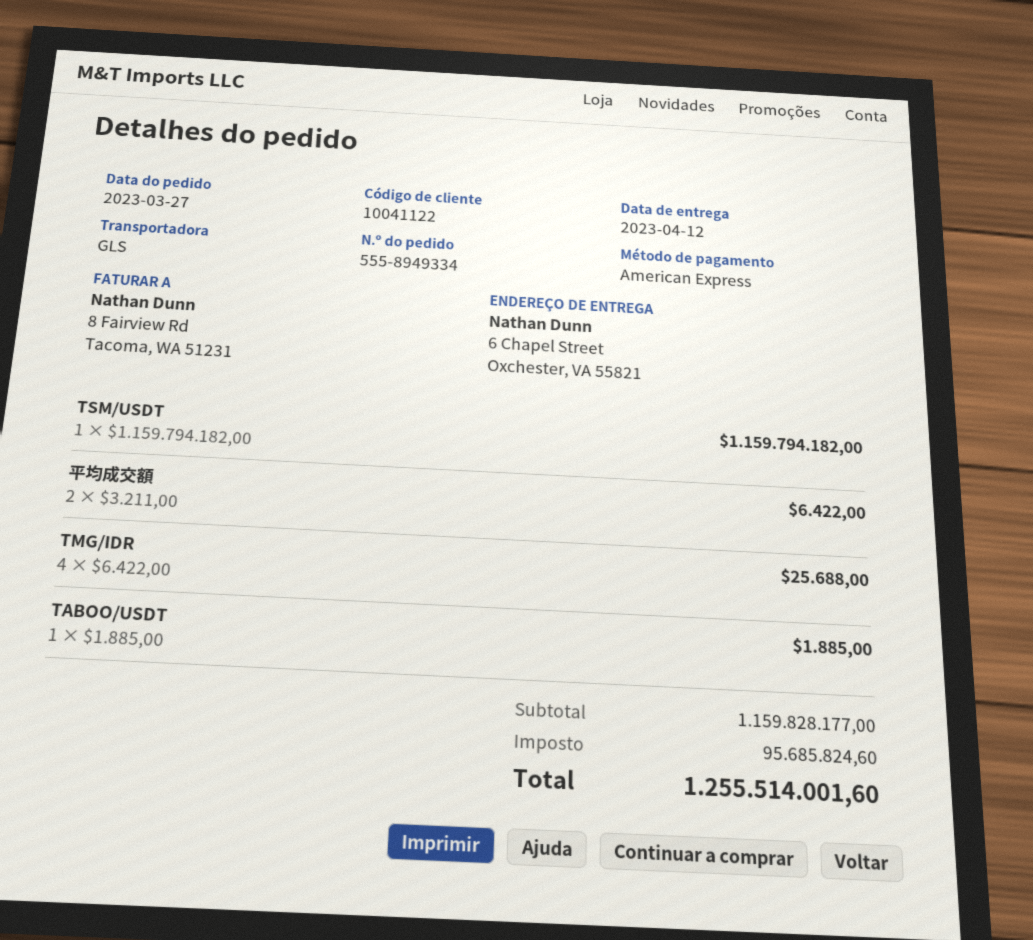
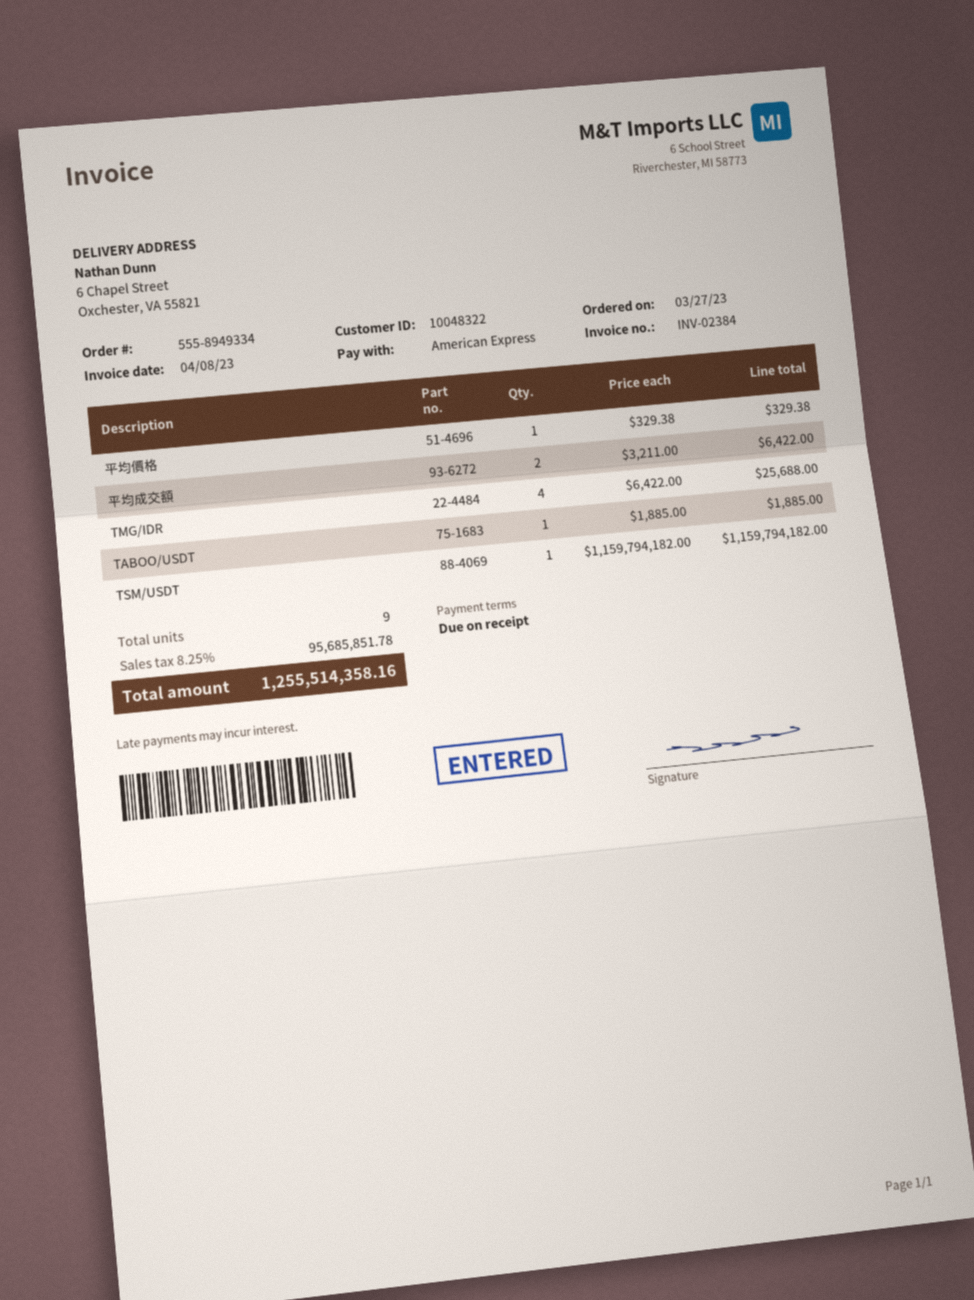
customer number: 10041122 -> 10048322
平均價格: none -> 1 x 329.38 = 329.38
tax: 95685824.60 -> 95685851.78
total: 1255514001.60 -> 1255514358.16

